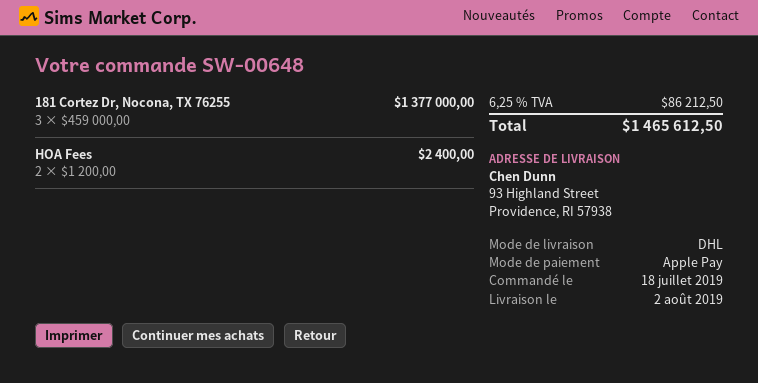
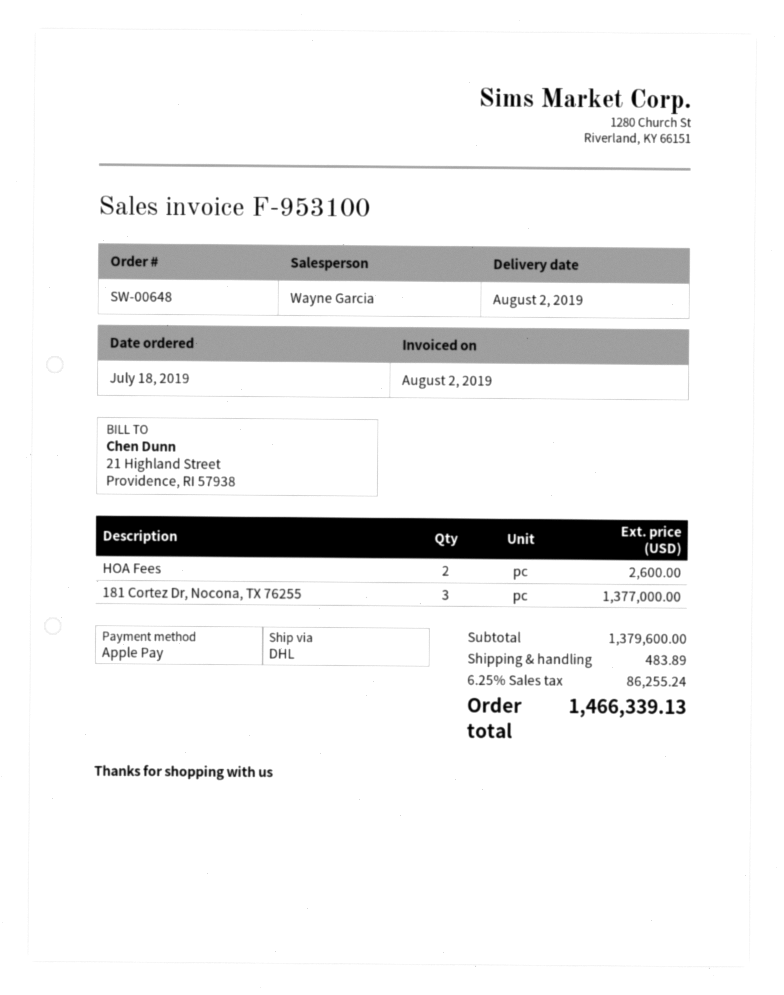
HOA Fees: 2 for 2400.00 -> 2 for 2600.00
shipping: none -> 483.89
tax: 6.25% = 86212.50 -> 6.25% = 86255.24
total: 1465612.50 -> 1466339.13

